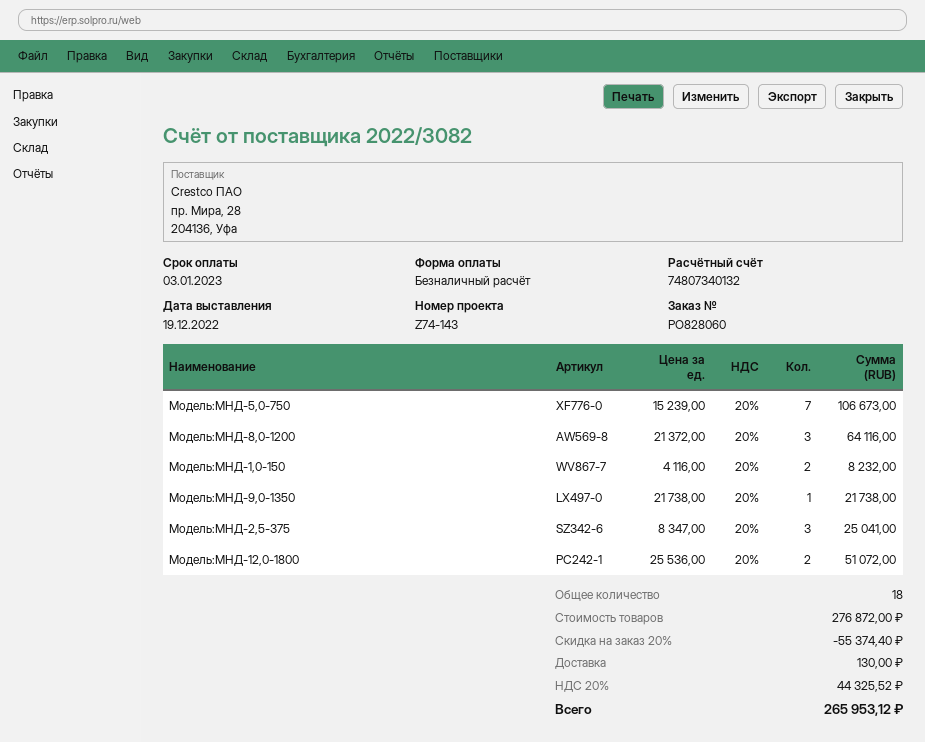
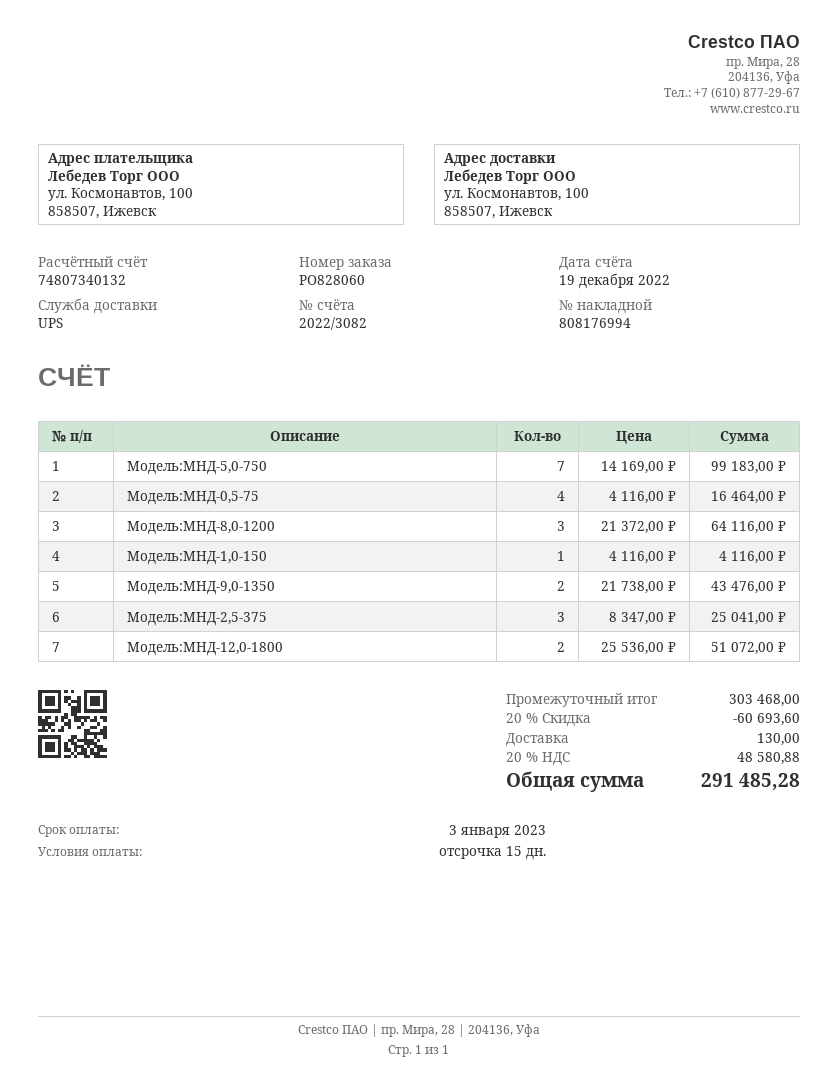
Модель:МНД-5,0-750: 7 x 15239.00 = 106673.00 -> 7 x 14169.00 = 99183.00
Модель:МНД-1,0-150: 2 x 4116.00 = 8232.00 -> 1 x 4116.00 = 4116.00
Модель:МНД-9,0-1350: 1 x 21738.00 = 21738.00 -> 2 x 21738.00 = 43476.00
Модель:МНД-0,5-75: none -> 4 x 4116.00 = 16464.00
subtotal: 276872.00 -> 303468.00
discount: 20% = 55374.40 -> 20% = 60693.60
tax: 20% = 44325.52 -> 20% = 48580.88
total: 265953.12 -> 291485.28

